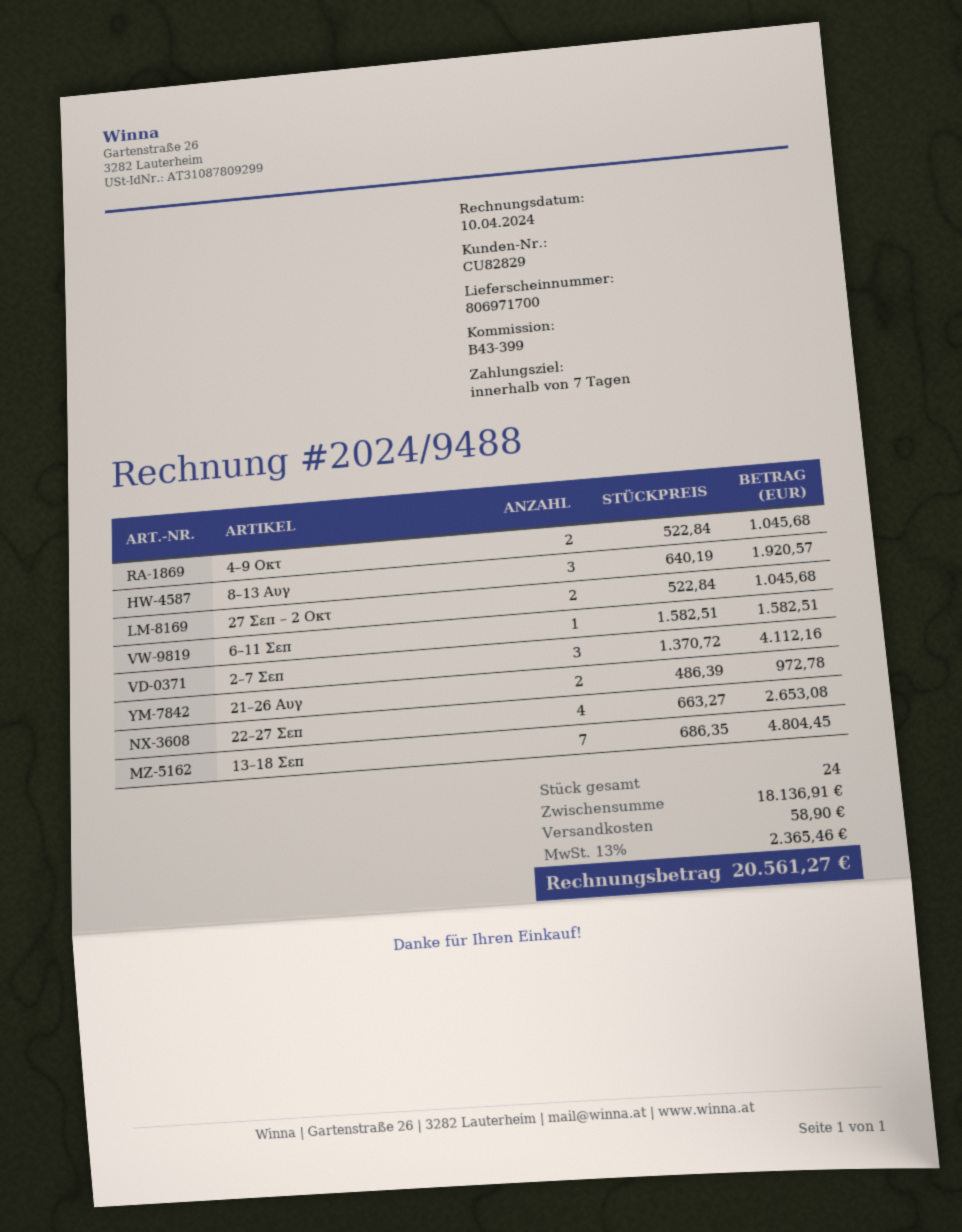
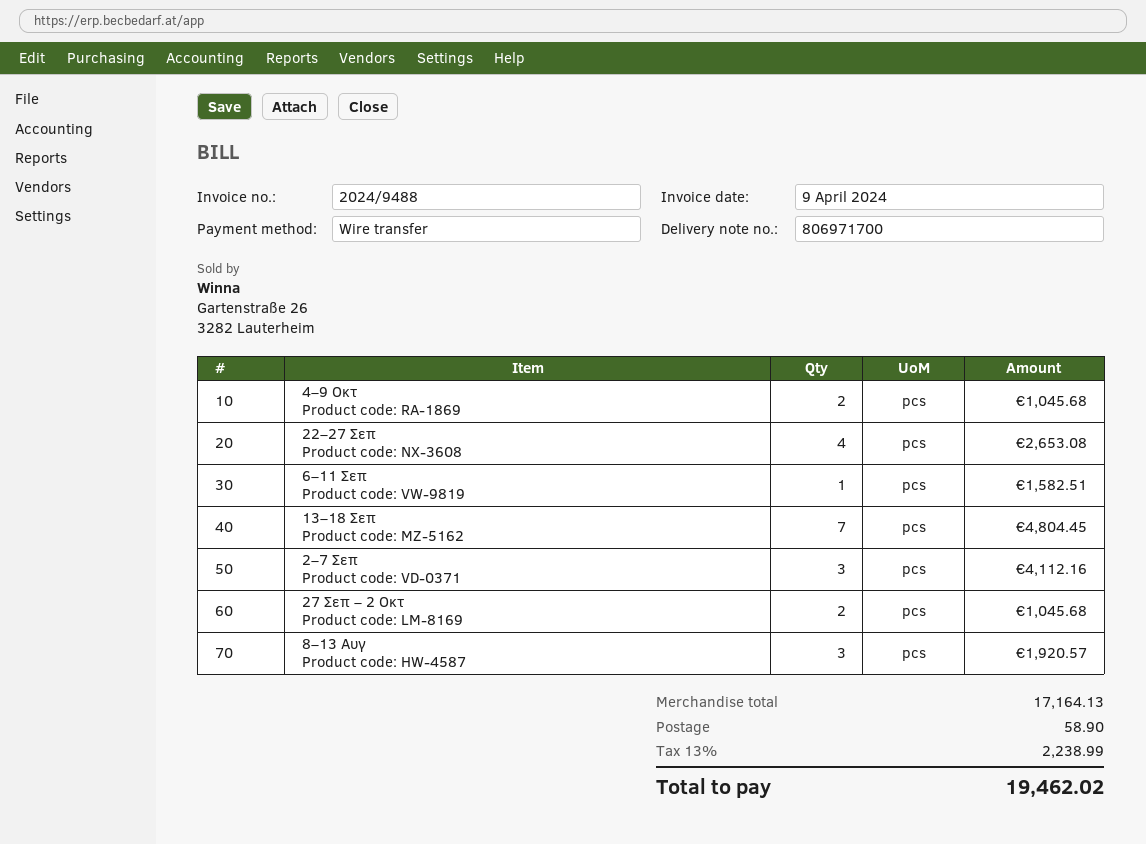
invoice date: 2024-04-10 -> 2024-04-09
21–26 Αυγ: 2 for 972.78 -> none
subtotal: 18136.91 -> 17164.13
tax: 13% = 2365.46 -> 13% = 2238.99
total: 20561.27 -> 19462.02

